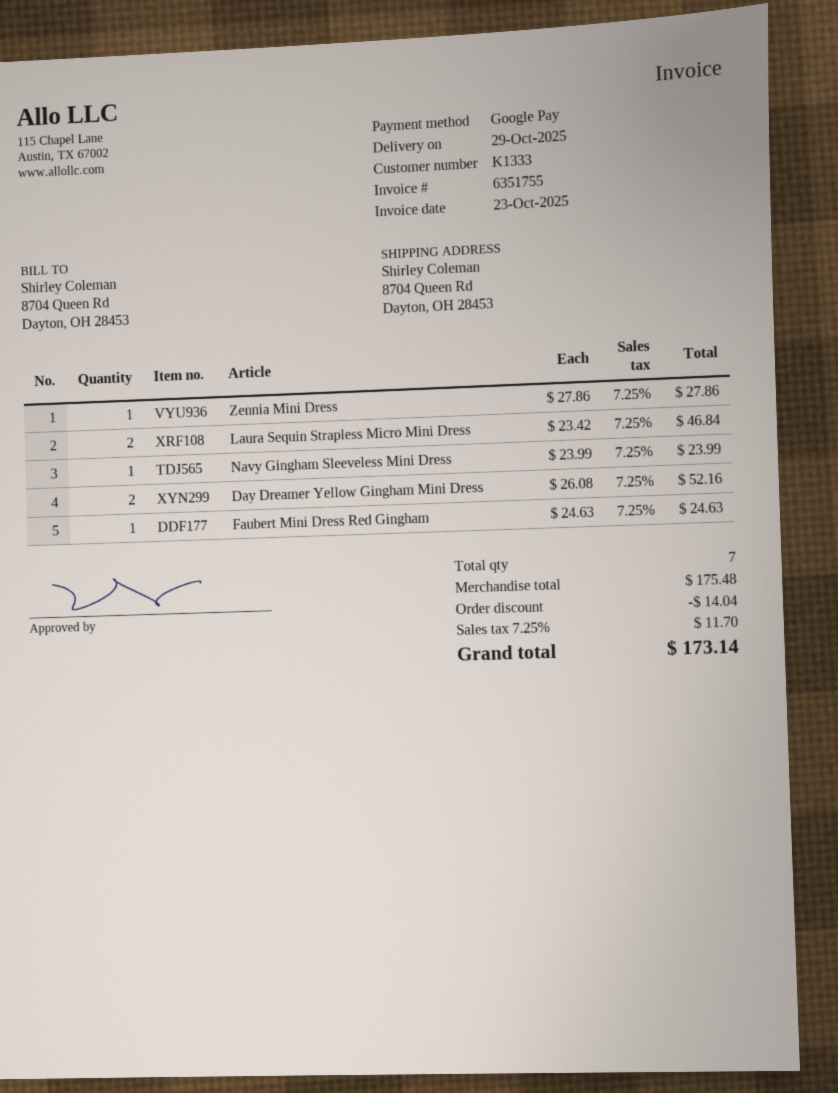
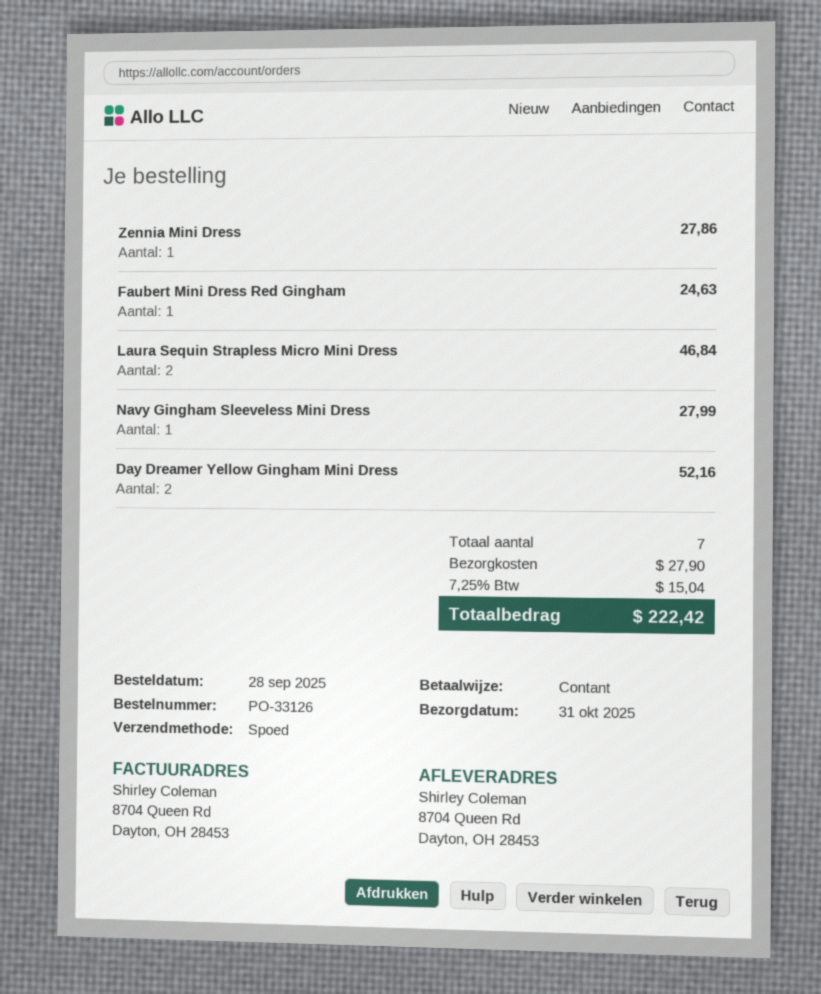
delivery date: 2025-10-29 -> 2025-10-31
payment method: Google Pay -> cash
Navy Gingham Sleeveless Mini Dress: 1 for 23.99 -> 1 for 27.99
discount: 14.04 -> none
shipping: none -> 27.90
tax: 7.25% = 11.70 -> 7.25% = 15.04
total: 173.14 -> 222.42

